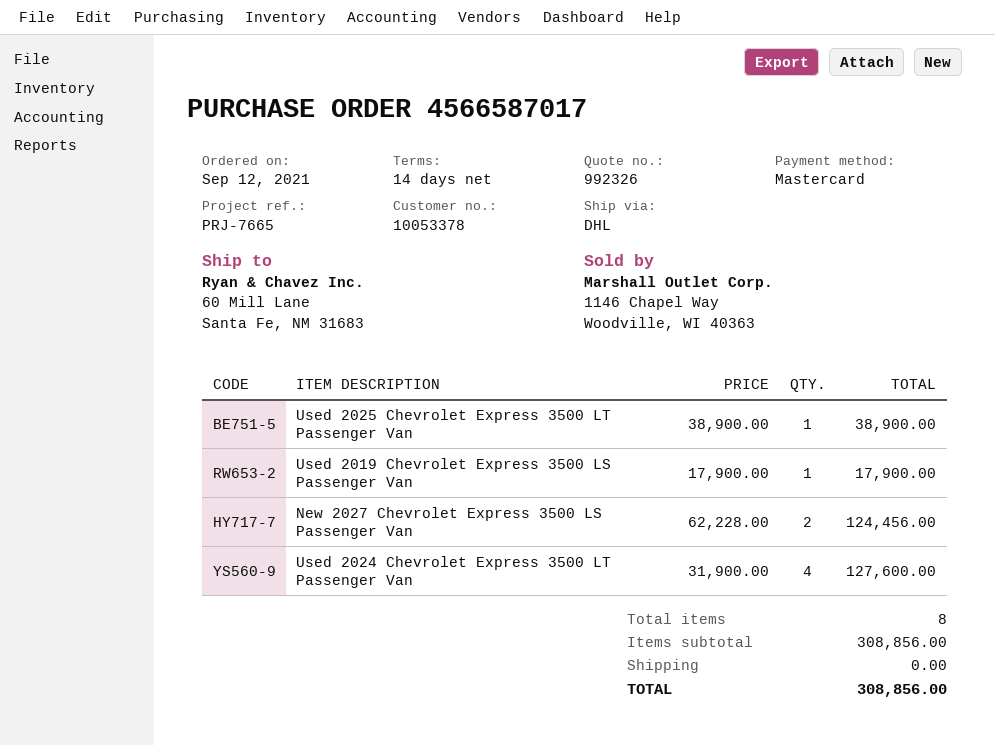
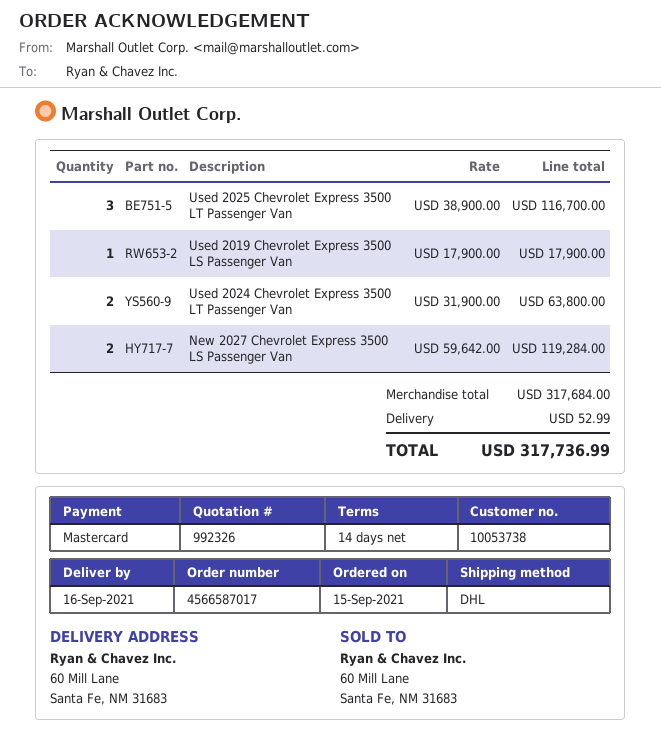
order date: 2021-09-12 -> 2021-09-15
customer number: 10053378 -> 10053738
Used 2025 Chevrolet Express 3500 LT Passenger Van: 1 x 38900.00 = 38900.00 -> 3 x 38900.00 = 116700.00
New 2027 Chevrolet Express 3500 LS Passenger Van: 2 x 62228.00 = 124456.00 -> 2 x 59642.00 = 119284.00
Used 2024 Chevrolet Express 3500 LT Passenger Van: 4 x 31900.00 = 127600.00 -> 2 x 31900.00 = 63800.00
subtotal: 308856.00 -> 317684.00
shipping: 0.00 -> 52.99
total: 308856.00 -> 317736.99

